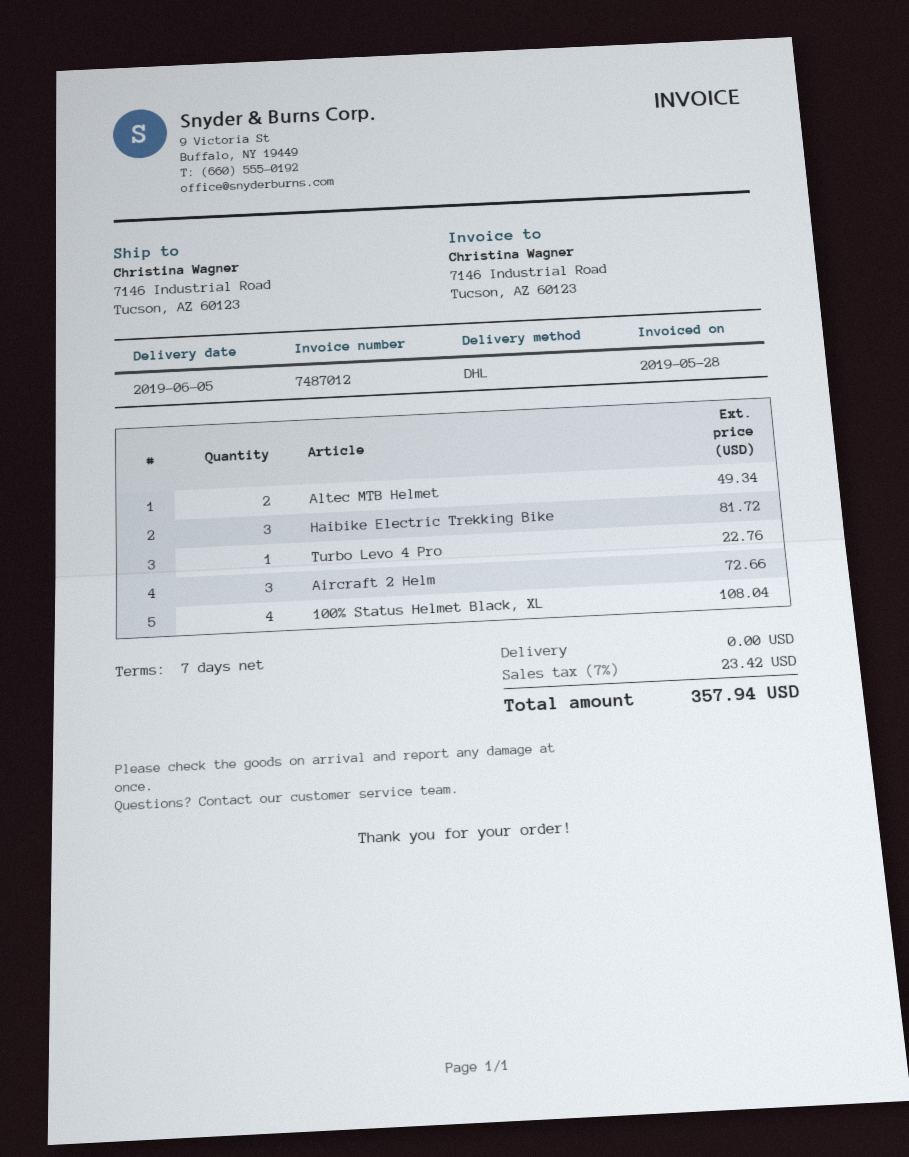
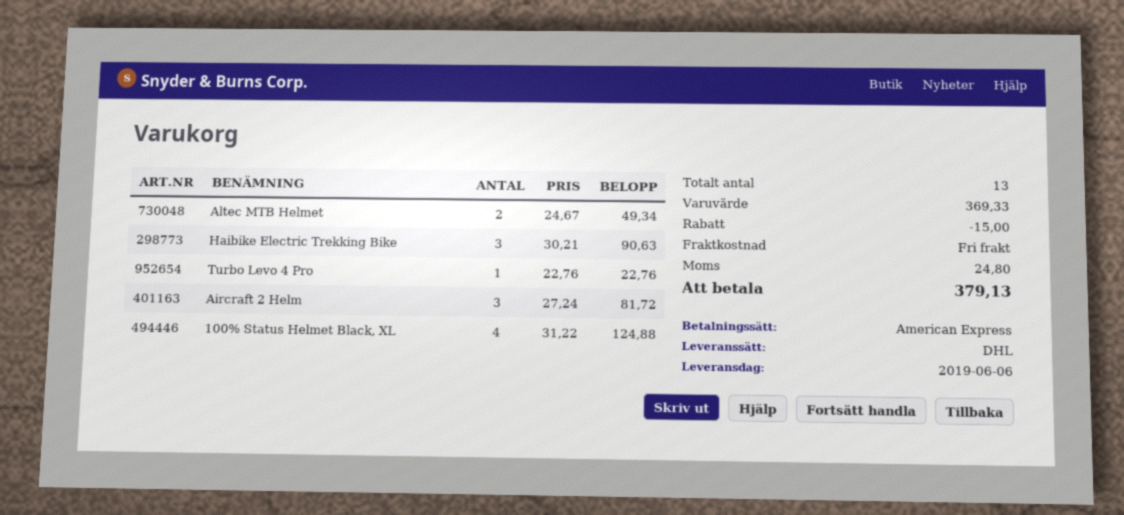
delivery date: 2019-06-05 -> 2019-06-06
Haibike Electric Trekking Bike: 3 for 81.72 -> 3 for 90.63
Aircraft 2 Helm: 3 for 72.66 -> 3 for 81.72
100% Status Helmet Black, XL: 4 for 108.04 -> 4 for 124.88
discount: none -> 15.00
tax: 23.42 -> 24.80
total: 357.94 -> 379.13

